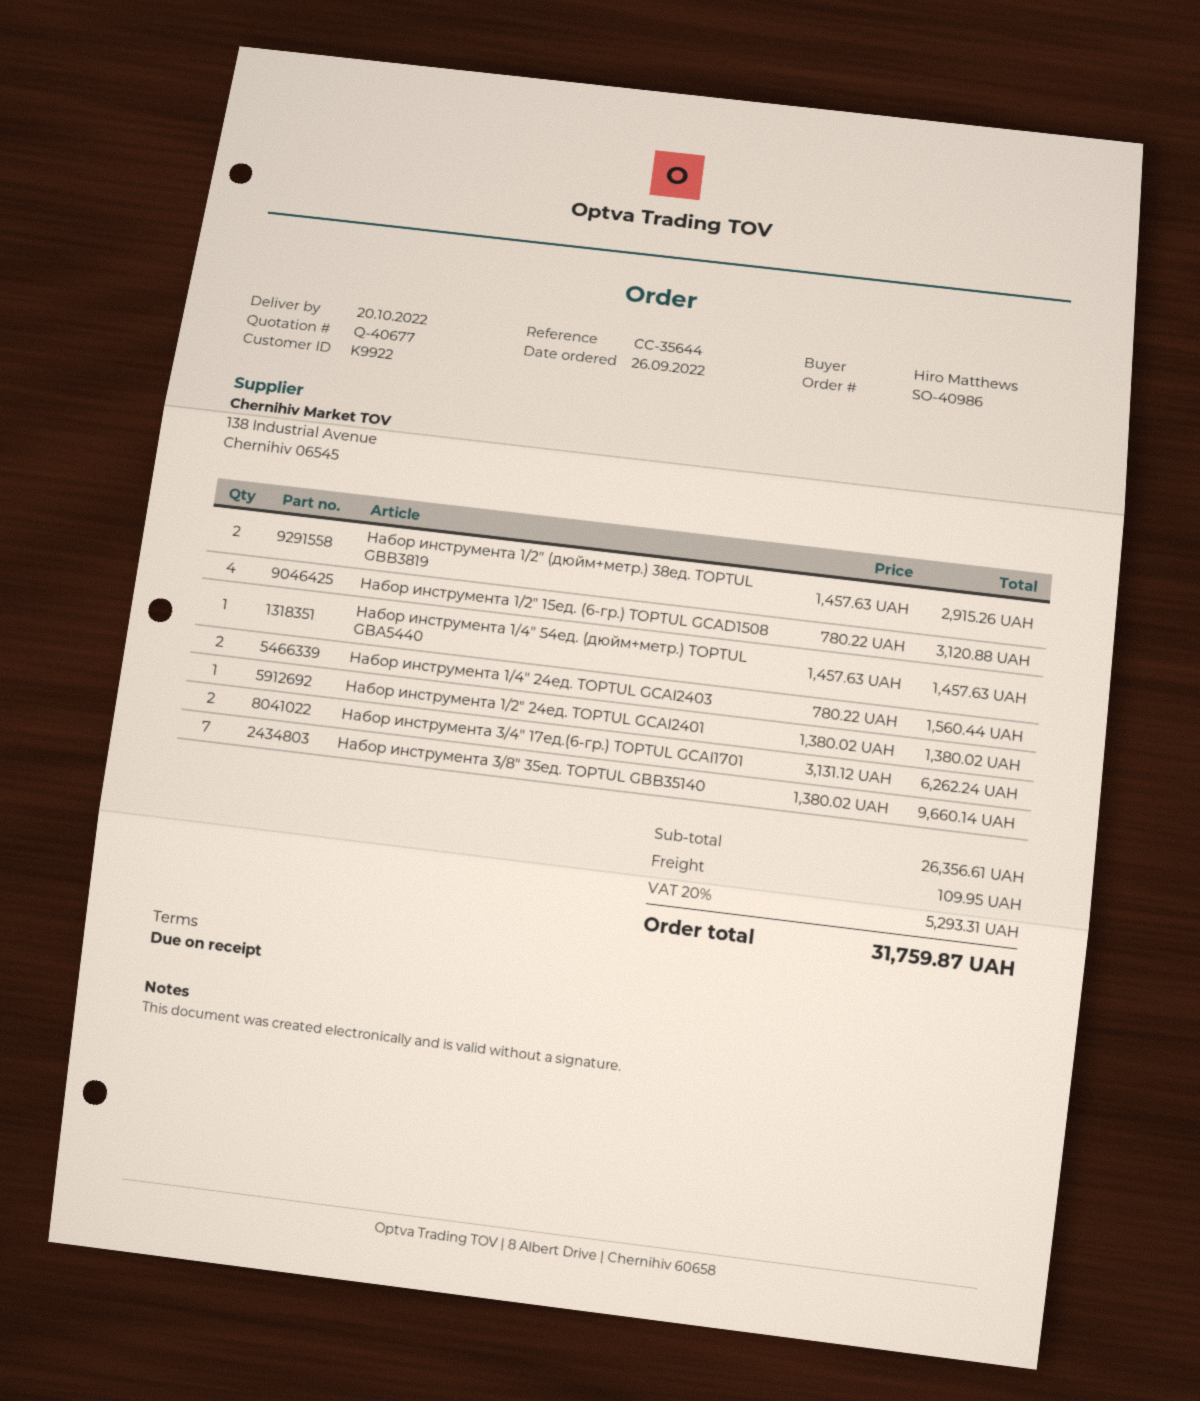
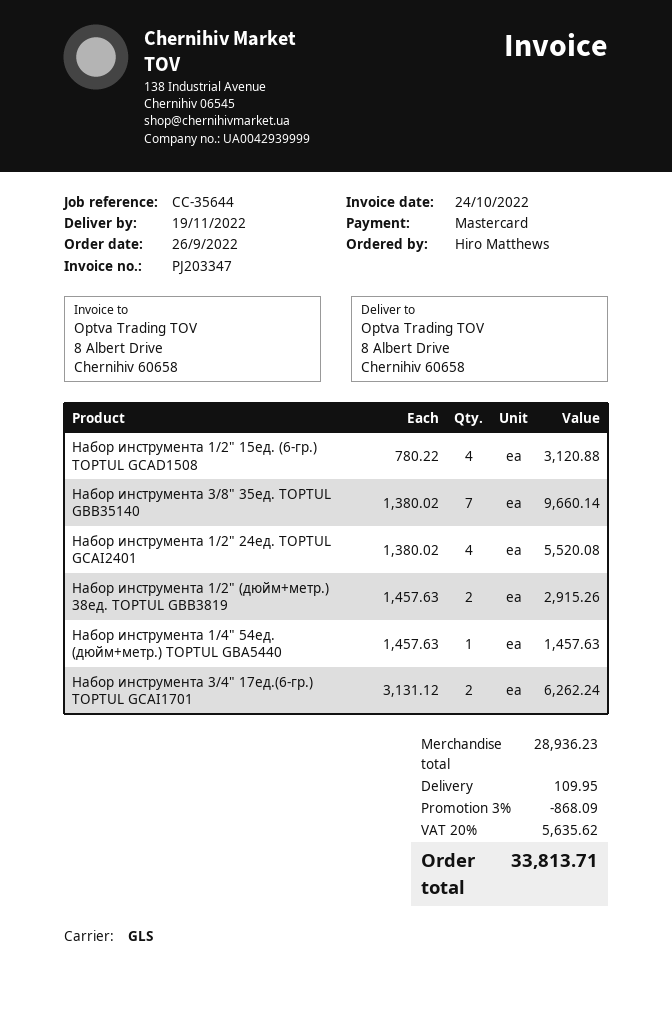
delivery date: 2022-10-20 -> 2022-11-19
Набор инструмента 1/4" 24ед. TOPTUL GCAI2403: 2 x 780.22 = 1560.44 -> none
Набор инструмента 1/2" 24ед. TOPTUL GCAI2401: 1 x 1380.02 = 1380.02 -> 4 x 1380.02 = 5520.08
subtotal: 26356.61 -> 28936.23
discount: none -> 3% = 868.09
tax: 20% = 5293.31 -> 20% = 5635.62
total: 31759.87 -> 33813.71

